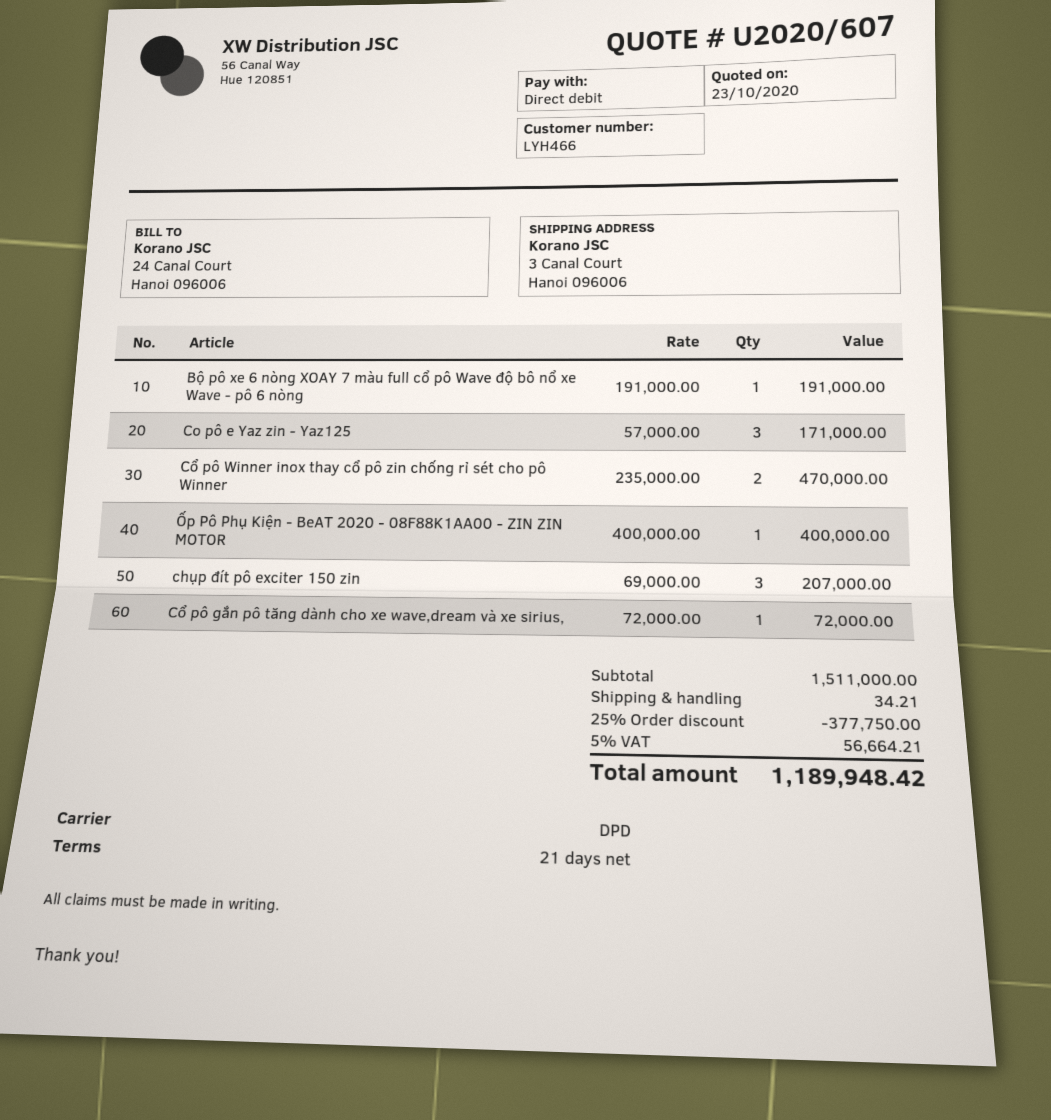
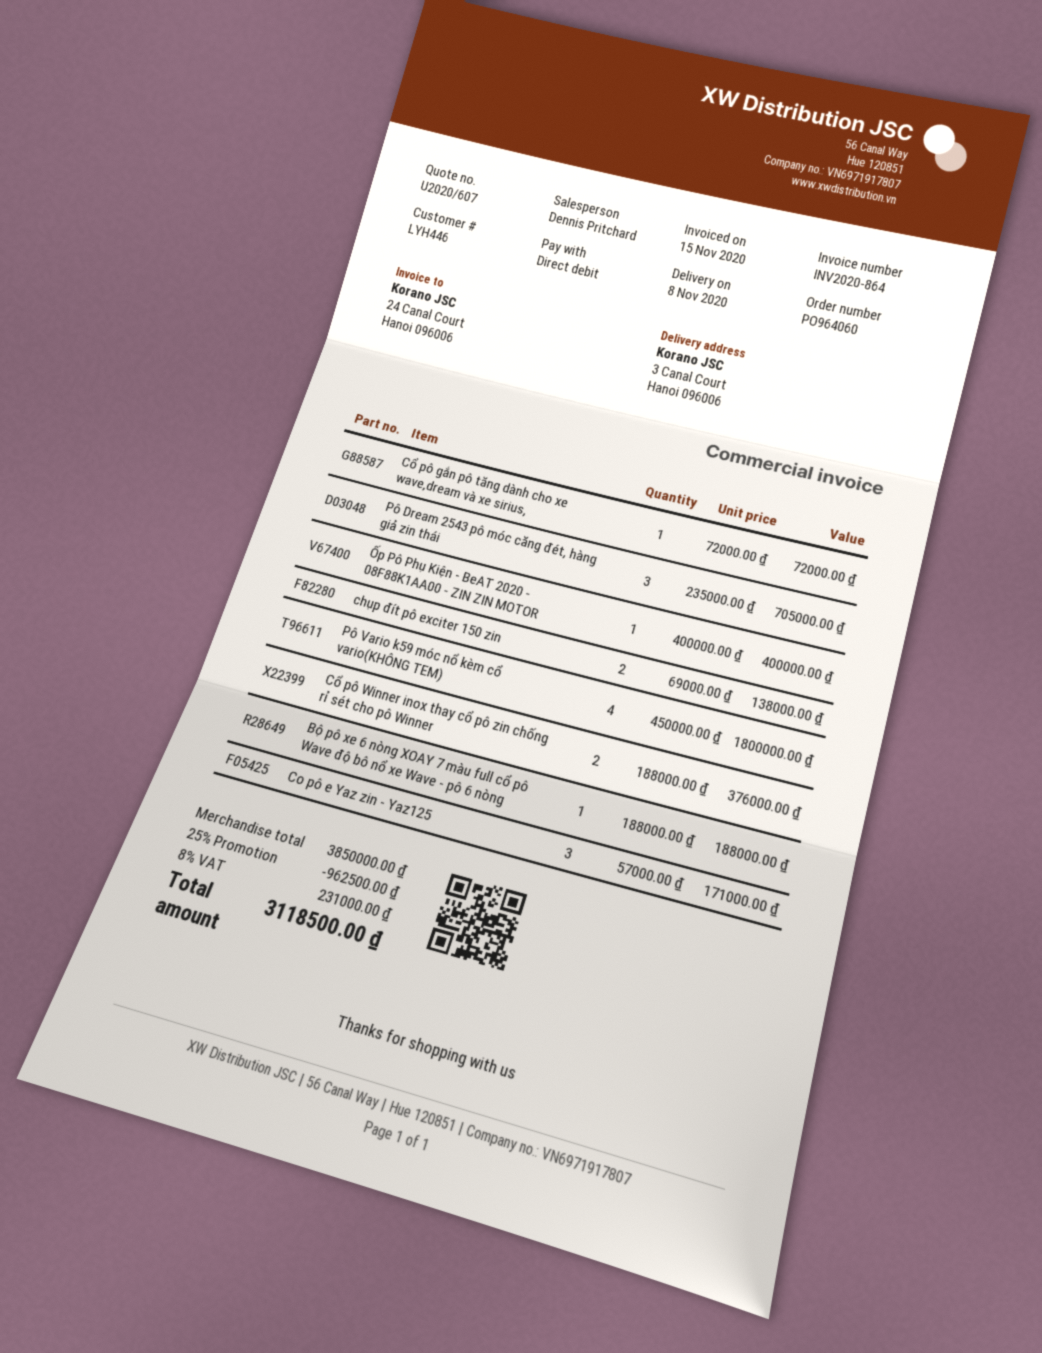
customer number: LYH466 -> LYH446
Bộ pô xe 6 nòng XOAY 7 màu full cổ pô Wave độ bô nổ xe Wave - pô 6 nòng: 1 x 191000.00 = 191000.00 -> 1 x 188000.00 = 188000.00
Cổ pô Winner inox thay cổ pô zin chống rỉ sét cho pô Winner: 2 x 235000.00 = 470000.00 -> 2 x 188000.00 = 376000.00
chụp đít pô exciter 150 zin: 3 x 69000.00 = 207000.00 -> 2 x 69000.00 = 138000.00
Pô Dream 2543 pô móc căng đét, hàng giả zin thái: none -> 3 x 235000.00 = 705000.00
Pô Vario k59 móc nổ kèm cổ vario(KHÔNG TEM): none -> 4 x 450000.00 = 1800000.00
subtotal: 1511000.00 -> 3850000.00
discount: 25% = 377750.00 -> 25% = 962500.00
shipping: 34.21 -> none
tax: 5% = 56664.21 -> 8% = 231000.00
total: 1189948.42 -> 3118500.00

